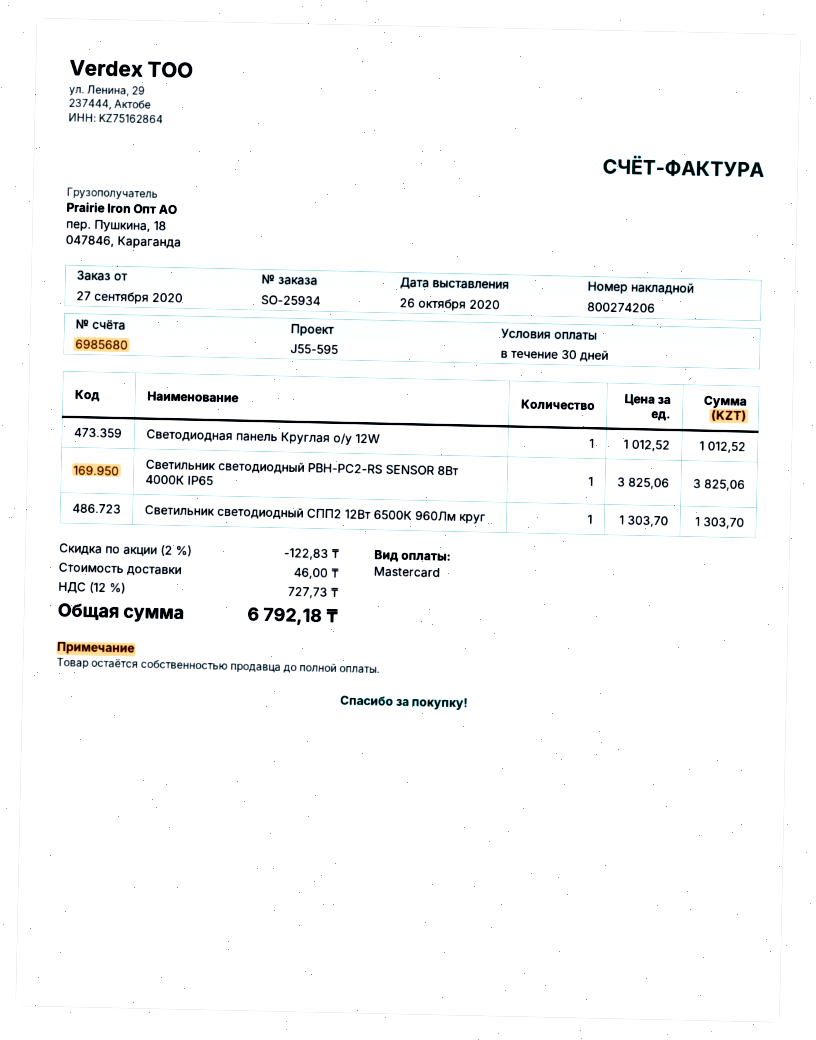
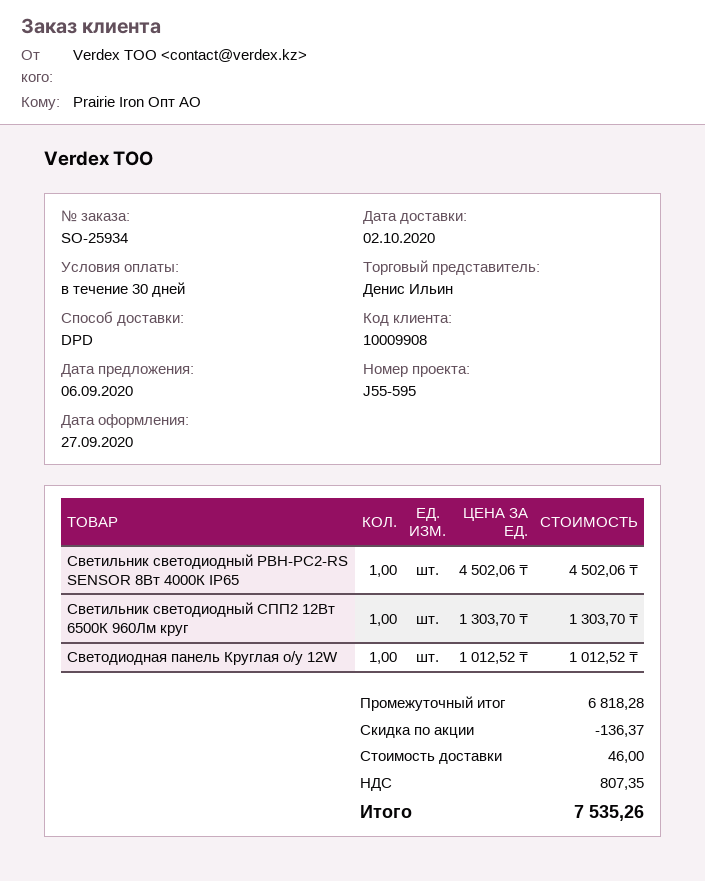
Светильник светодиодный PBH-PC2-RS SENSOR 8Вт 4000К IP65: 1 x 3825.06 = 3825.06 -> 1 x 4502.06 = 4502.06
discount: 122.83 -> 136.37
tax: 727.73 -> 807.35
total: 6792.18 -> 7535.26

